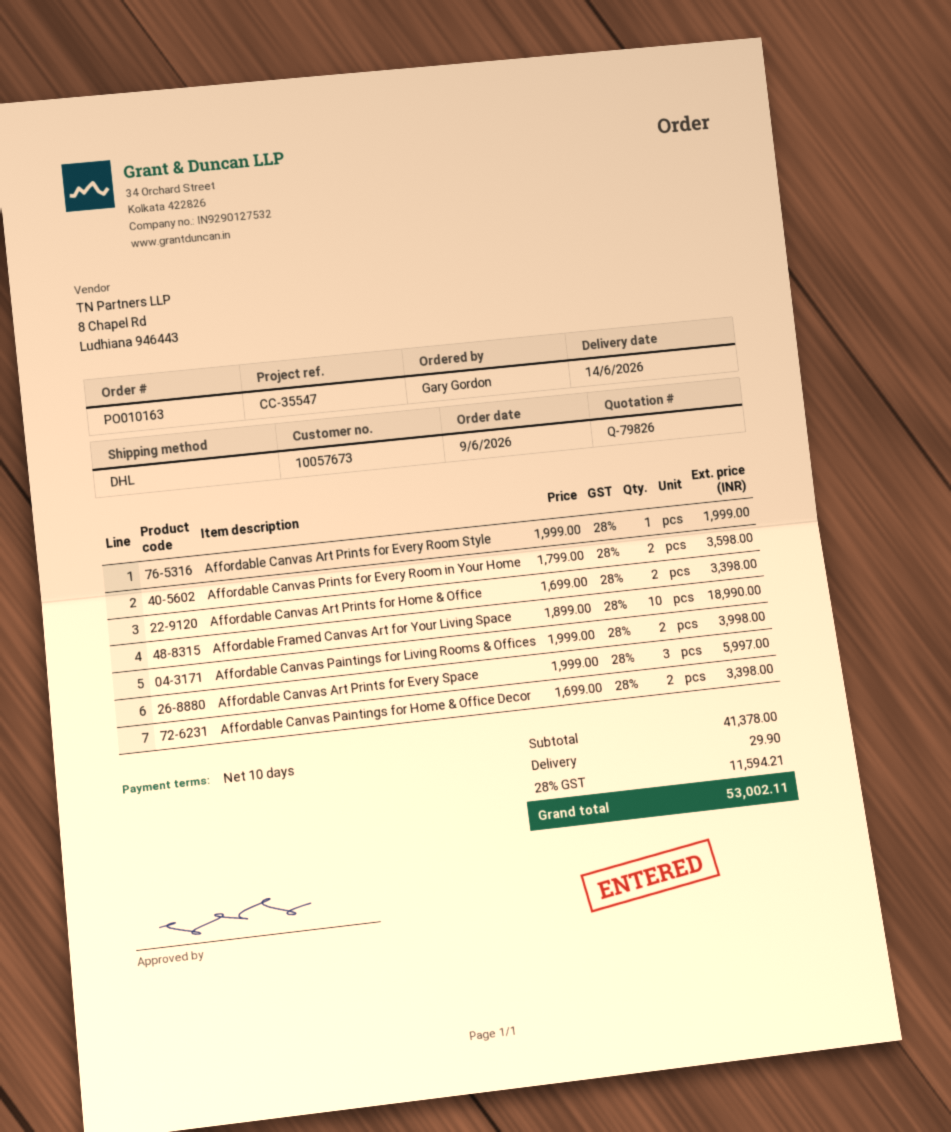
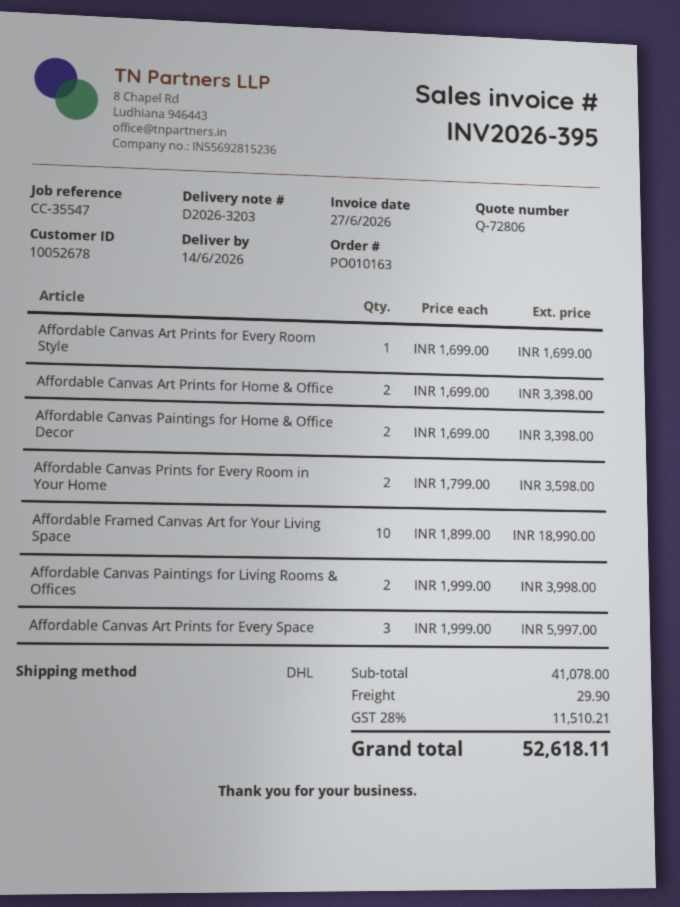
quote number: Q-79826 -> Q-72806
customer number: 10057673 -> 10052678
Affordable Canvas Art Prints for Every Room Style: 1 x 1999.00 = 1999.00 -> 1 x 1699.00 = 1699.00
subtotal: 41378.00 -> 41078.00
tax: 28% = 11594.21 -> 28% = 11510.21
total: 53002.11 -> 52618.11

